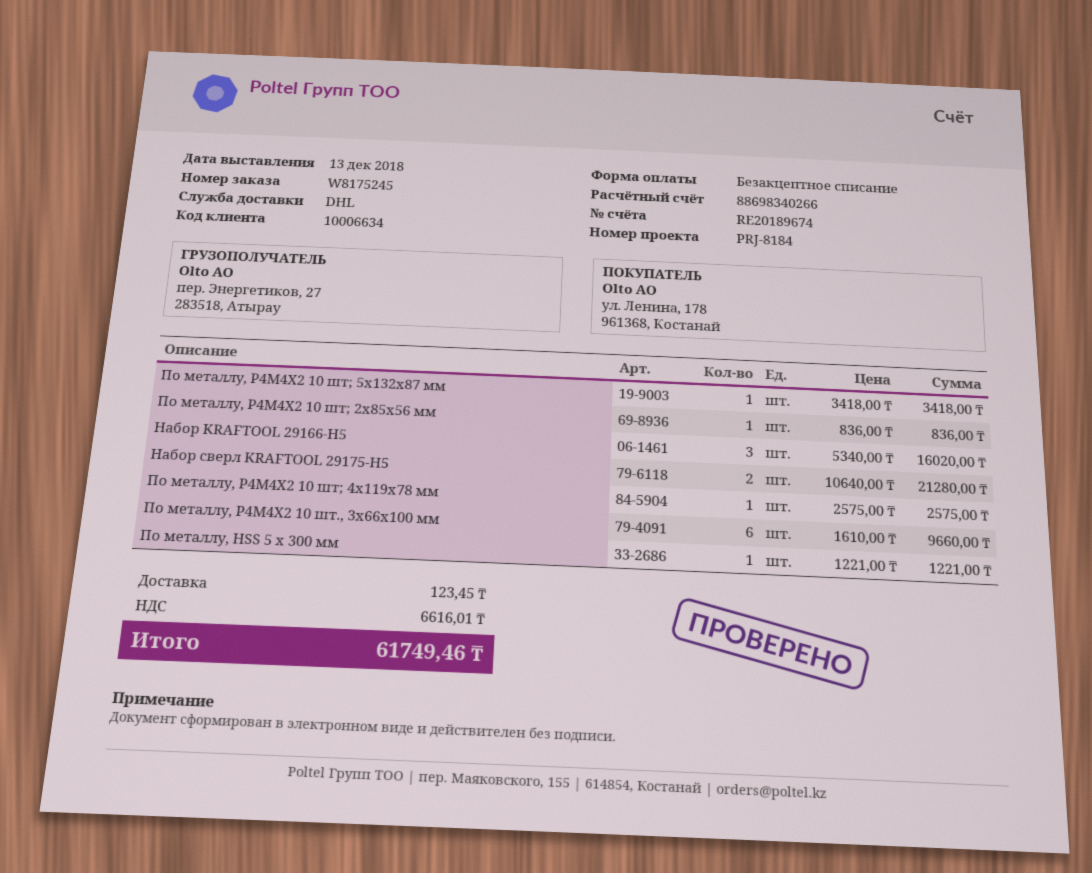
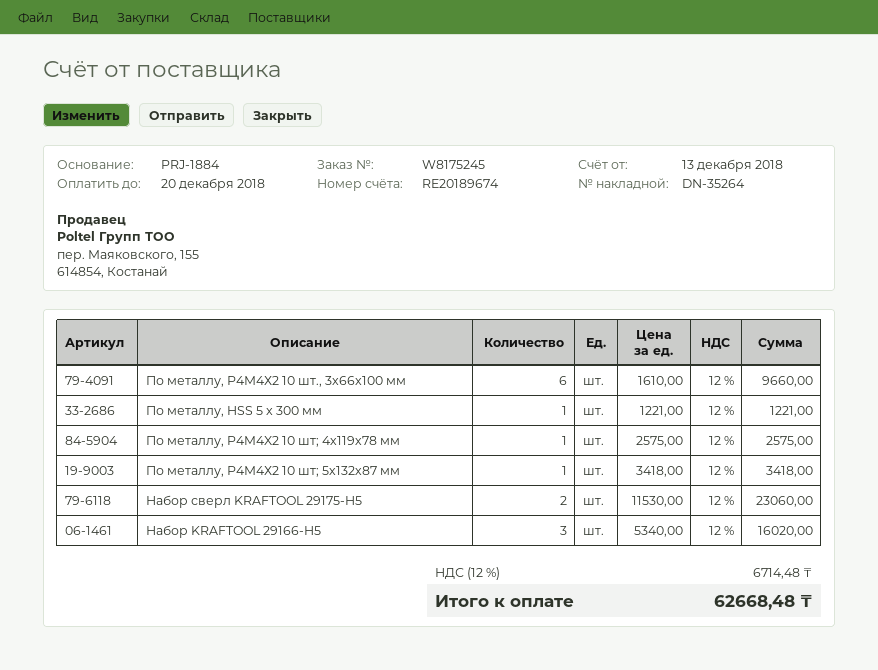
reference: PRJ-8184 -> PRJ-1884
По металлу, Р4М4Х2 10 шт; 2х85х56 мм: 1 x 836.00 = 836.00 -> none
Набор сверл KRAFTOOL 29175-H5: 2 x 10640.00 = 21280.00 -> 2 x 11530.00 = 23060.00
shipping: 123.45 -> none
tax: 6616.01 -> 6714.48
total: 61749.46 -> 62668.48

